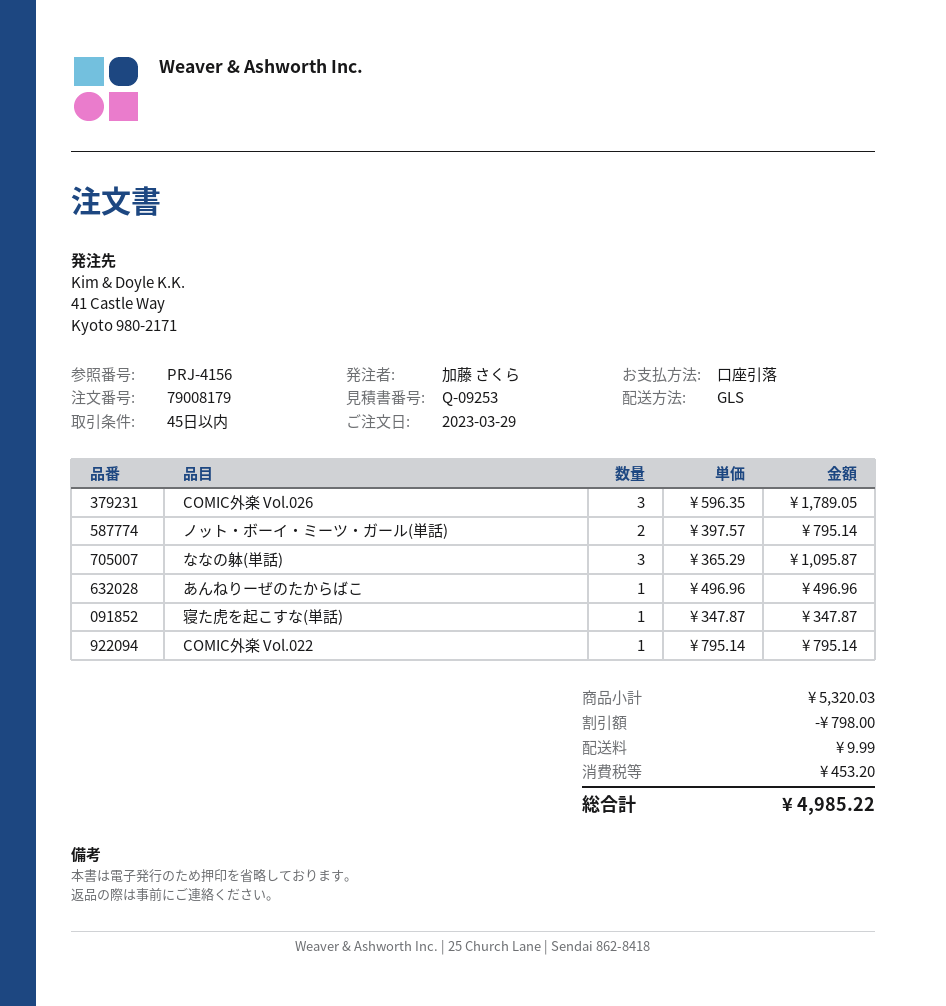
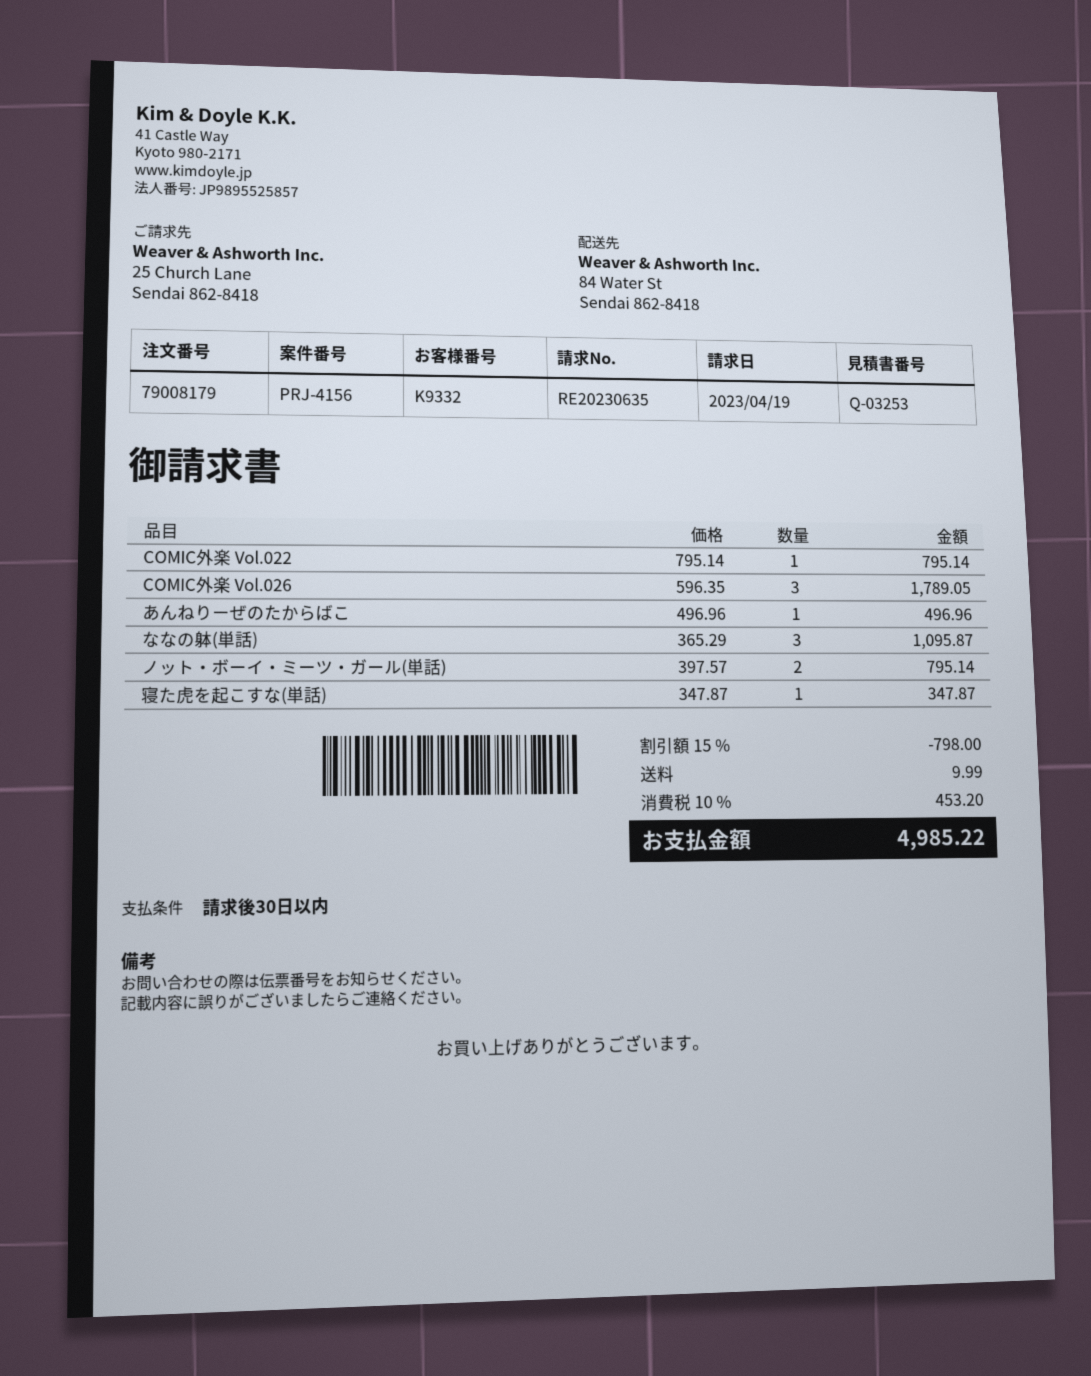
quote number: Q-09253 -> Q-03253
payment terms: 45 days -> 30 days

